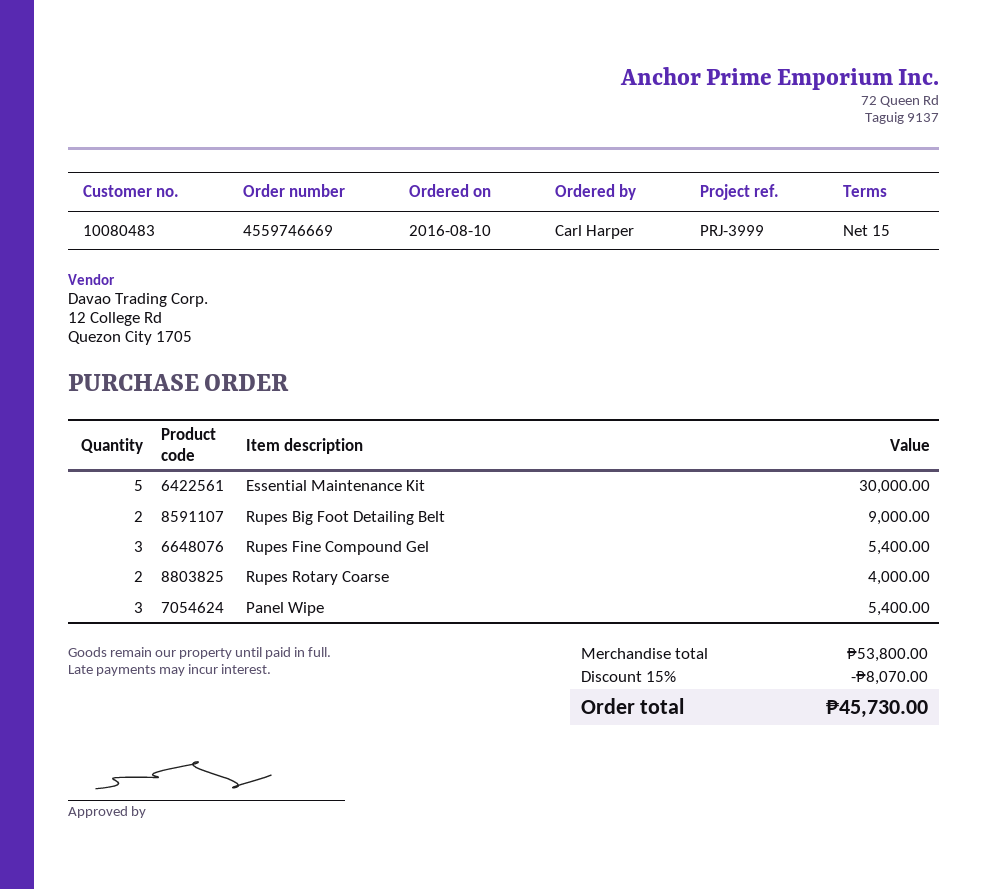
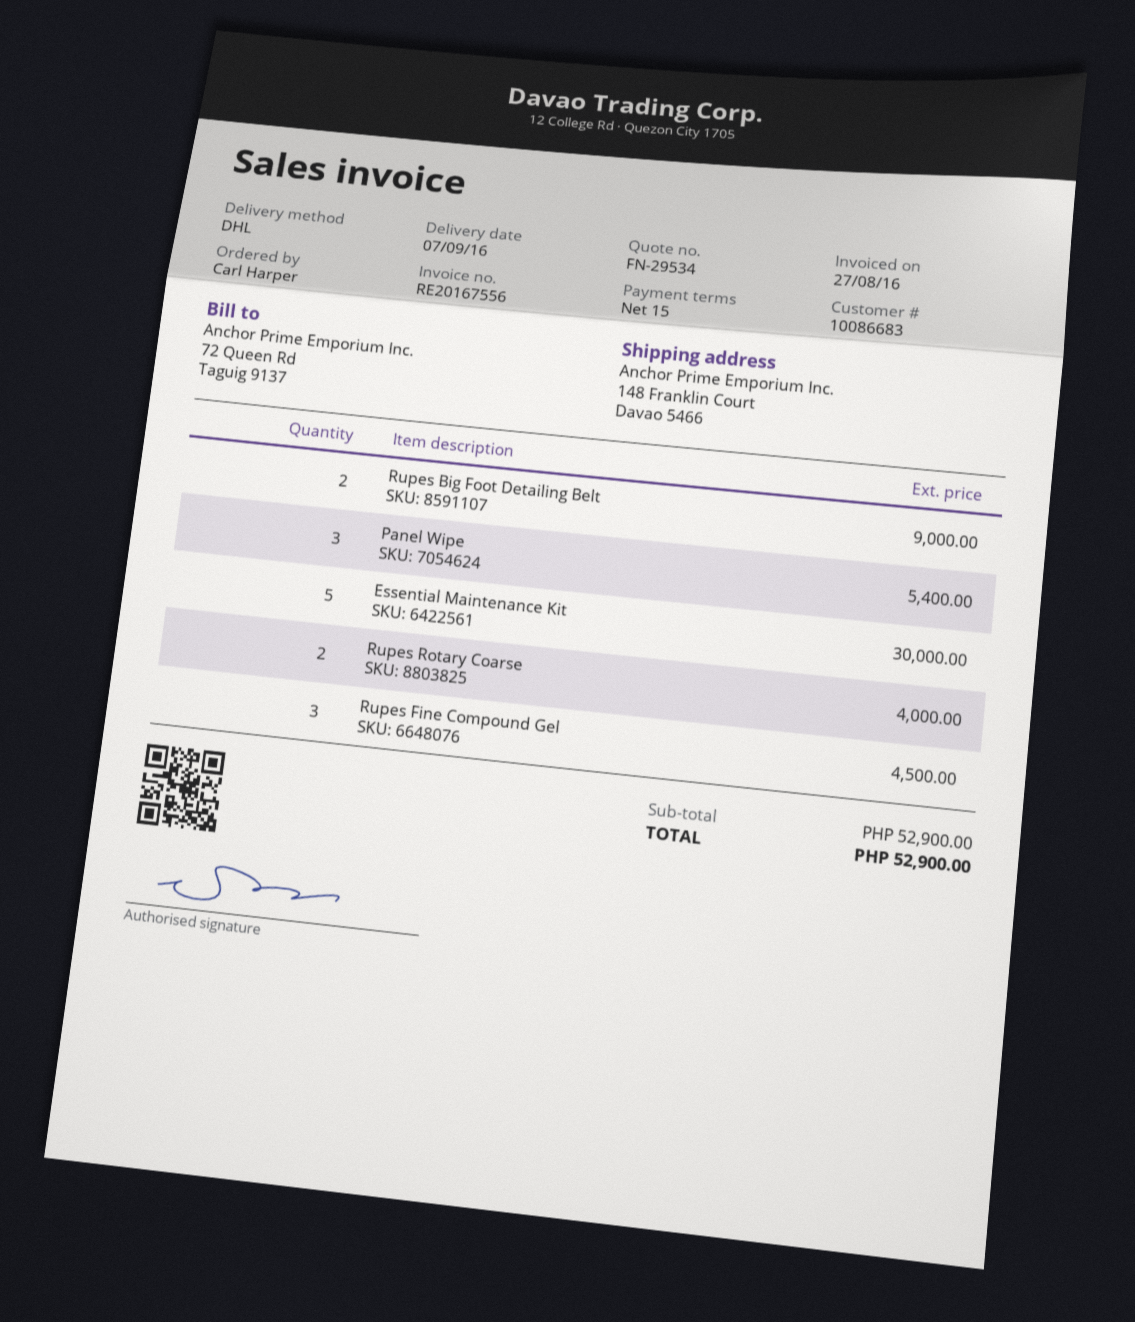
customer number: 10080483 -> 10086683
Rupes Fine Compound Gel: 3 for 5400.00 -> 3 for 4500.00
subtotal: 53800.00 -> 52900.00
discount: 15% = 8070.00 -> none
total: 45730.00 -> 52900.00

